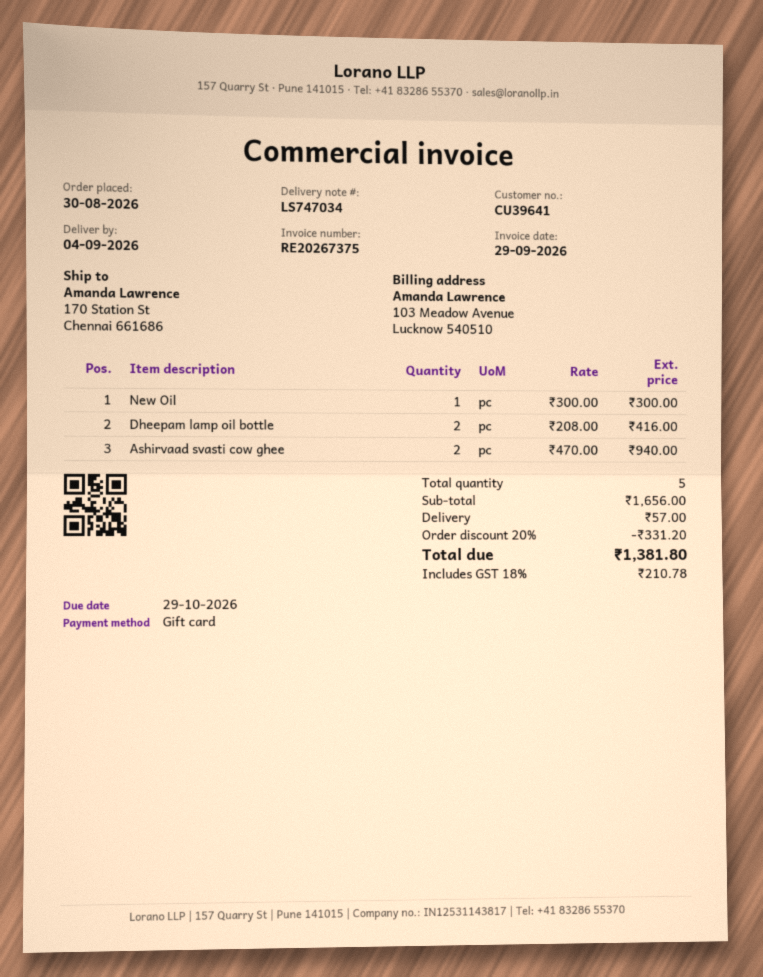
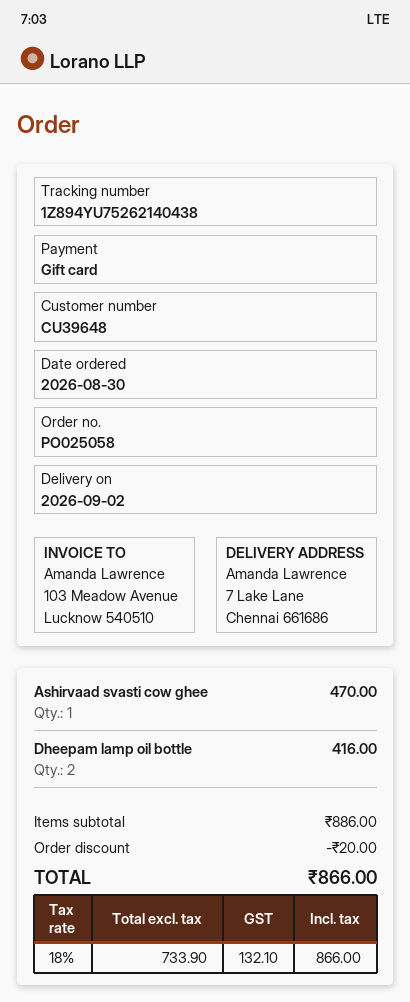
delivery date: 2026-09-04 -> 2026-09-02
customer number: CU39641 -> CU39648
ship to: 170 Station St, Chennai 661686 -> 7 Lake Lane, Chennai 661686
New Oil: 1 for 300.00 -> none
Ashirvaad svasti cow ghee: 2 for 940.00 -> 1 for 470.00
subtotal: 1656.00 -> 886.00
discount: 331.20 -> 20.00
shipping: 57.00 -> none
tax: 18% = 210.78 -> 18% = 132.10
total: 1381.80 -> 866.00

